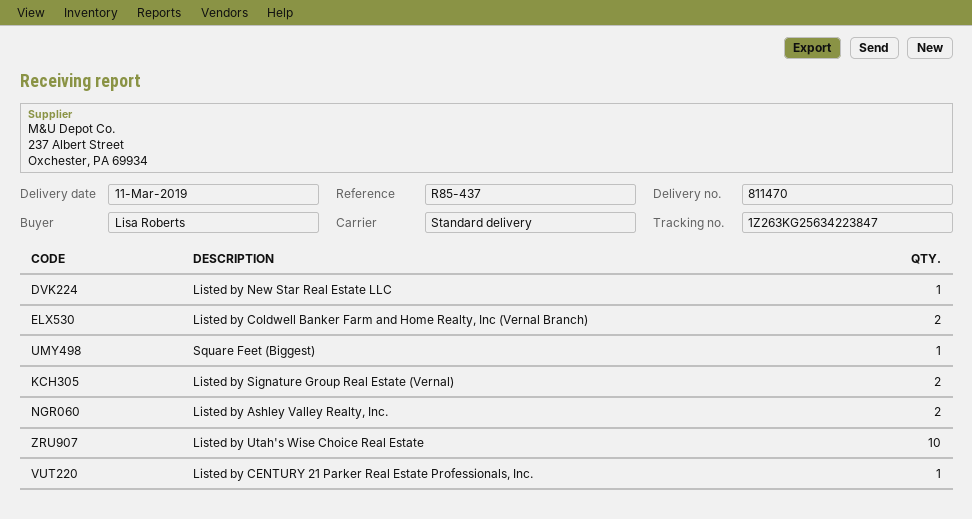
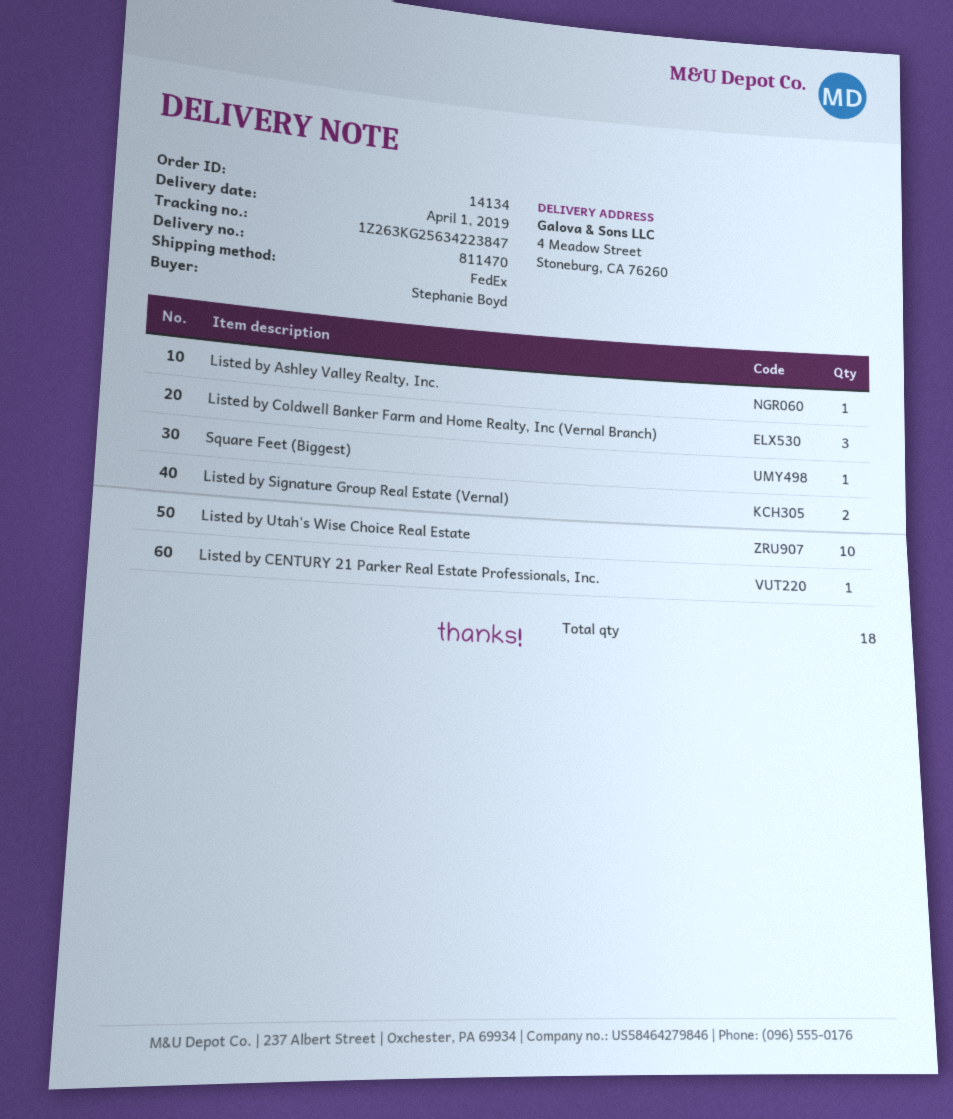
delivery date: 2019-03-11 -> 2019-04-01
ordered by: Lisa Roberts -> Stephanie Boyd
shipping method: standard -> FedEx
Listed by New Star Real Estate LLC: 1 -> none
Listed by Coldwell Banker Farm and Home Realty, Inc (Vernal Branch): 2 -> 3
Listed by Ashley Valley Realty, Inc.: 2 -> 1

